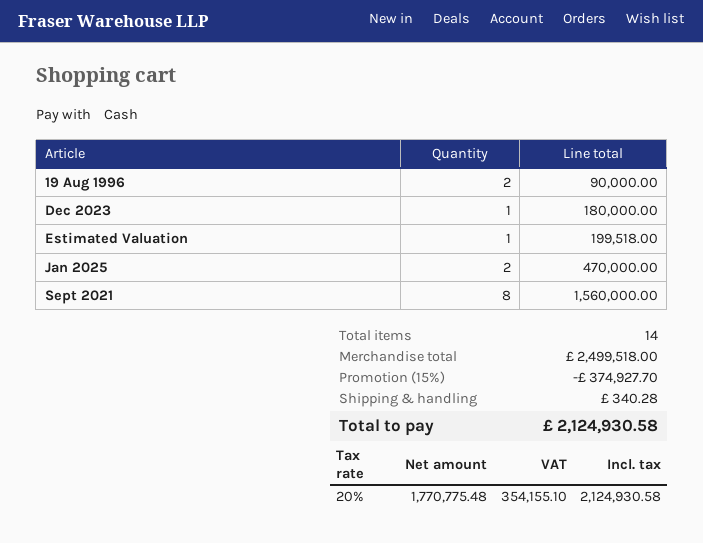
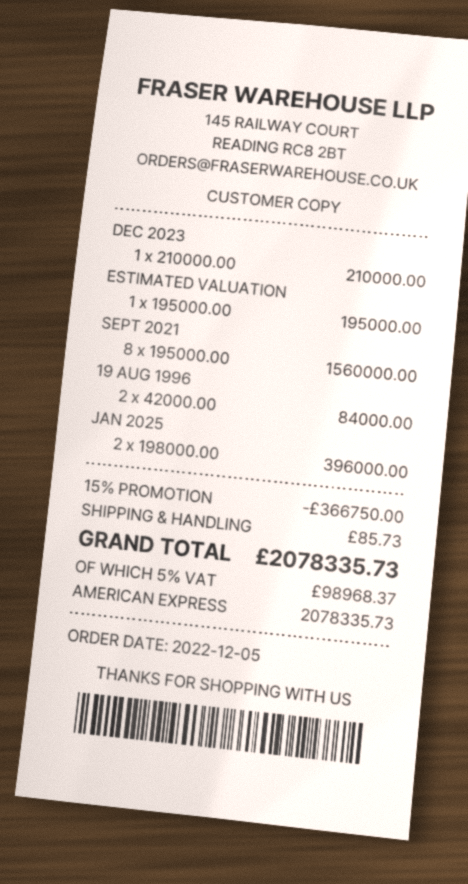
payment method: cash -> American Express
19 Aug 1996: 2 for 90000.00 -> 2 for 84000.00
Dec 2023: 1 for 180000.00 -> 1 for 210000.00
Estimated Valuation: 1 for 199518.00 -> 1 for 195000.00
Jan 2025: 2 for 470000.00 -> 2 for 396000.00
discount: 15% = 374927.70 -> 15% = 366750.00
shipping: 340.28 -> 85.73
tax: 20% = 354155.10 -> 5% = 98968.37
total: 2124930.58 -> 2078335.73

